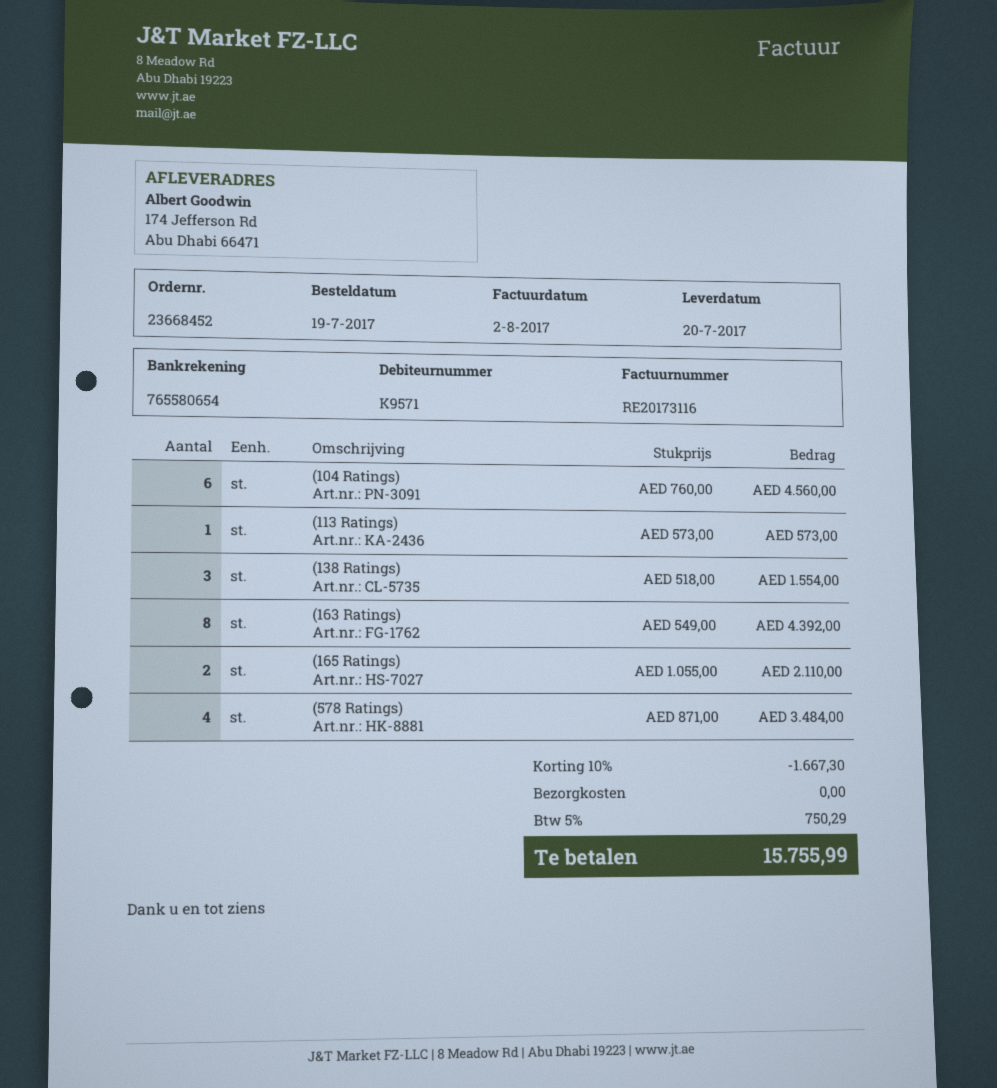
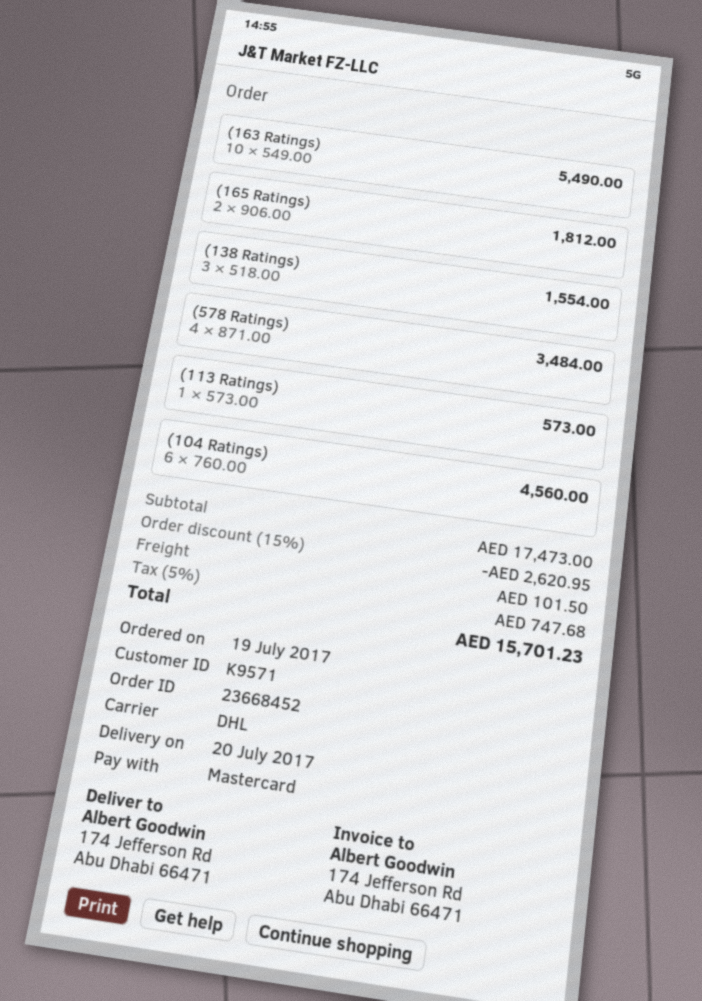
(163 Ratings): 8 x 549.00 = 4392.00 -> 10 x 549.00 = 5490.00
(165 Ratings): 2 x 1055.00 = 2110.00 -> 2 x 906.00 = 1812.00
discount: 10% = 1667.30 -> 15% = 2620.95
shipping: 0.00 -> 101.50
tax: 5% = 750.29 -> 5% = 747.68
total: 15755.99 -> 15701.23

